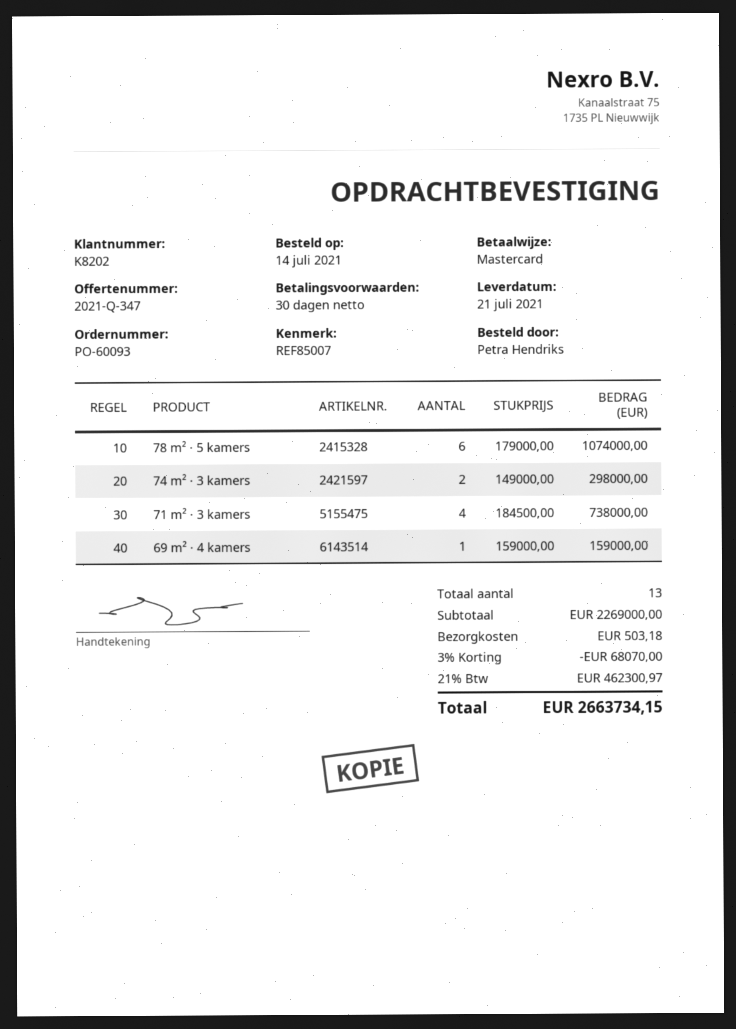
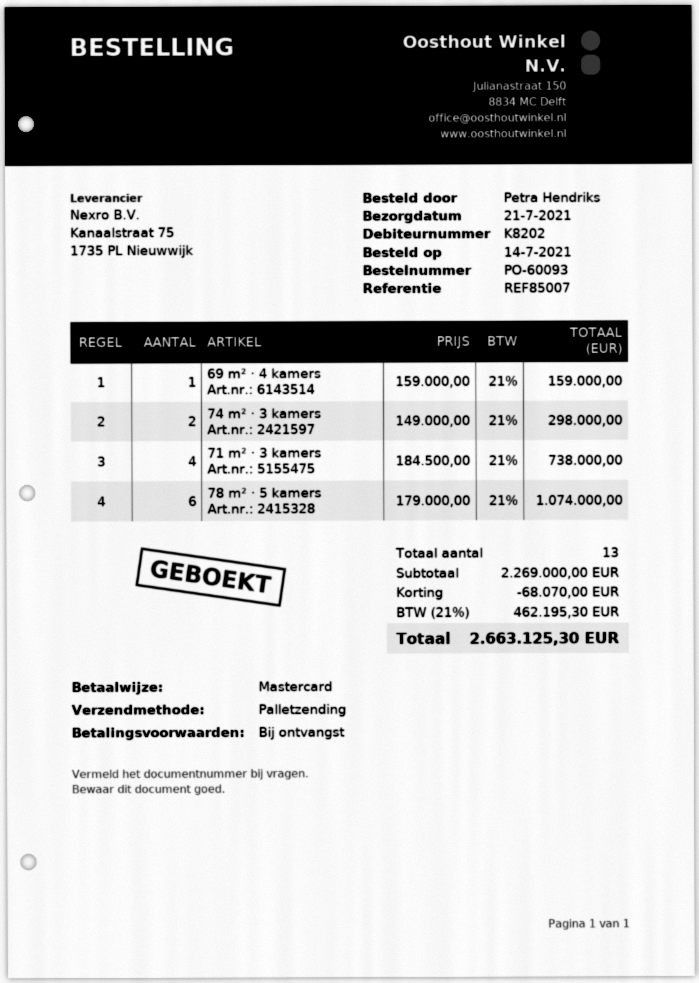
payment terms: 30 days -> on receipt
shipping: 503.18 -> none
tax: 21% = 462300.97 -> 21% = 462195.30
total: 2663734.15 -> 2663125.30

